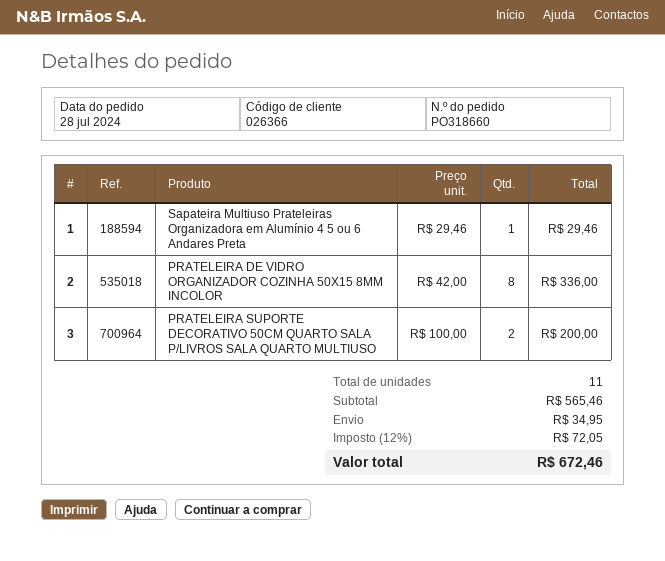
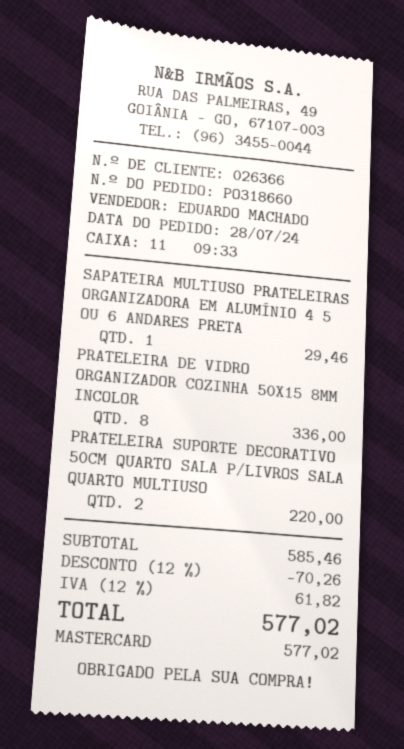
PRATELEIRA SUPORTE DECORATIVO 50CM QUARTO SALA P/LIVROS SALA QUARTO MULTIUSO: 2 for 200.00 -> 2 for 220.00
subtotal: 565.46 -> 585.46
discount: none -> 12% = 70.26
shipping: 34.95 -> none
tax: 12% = 72.05 -> 12% = 61.82
total: 672.46 -> 577.02

